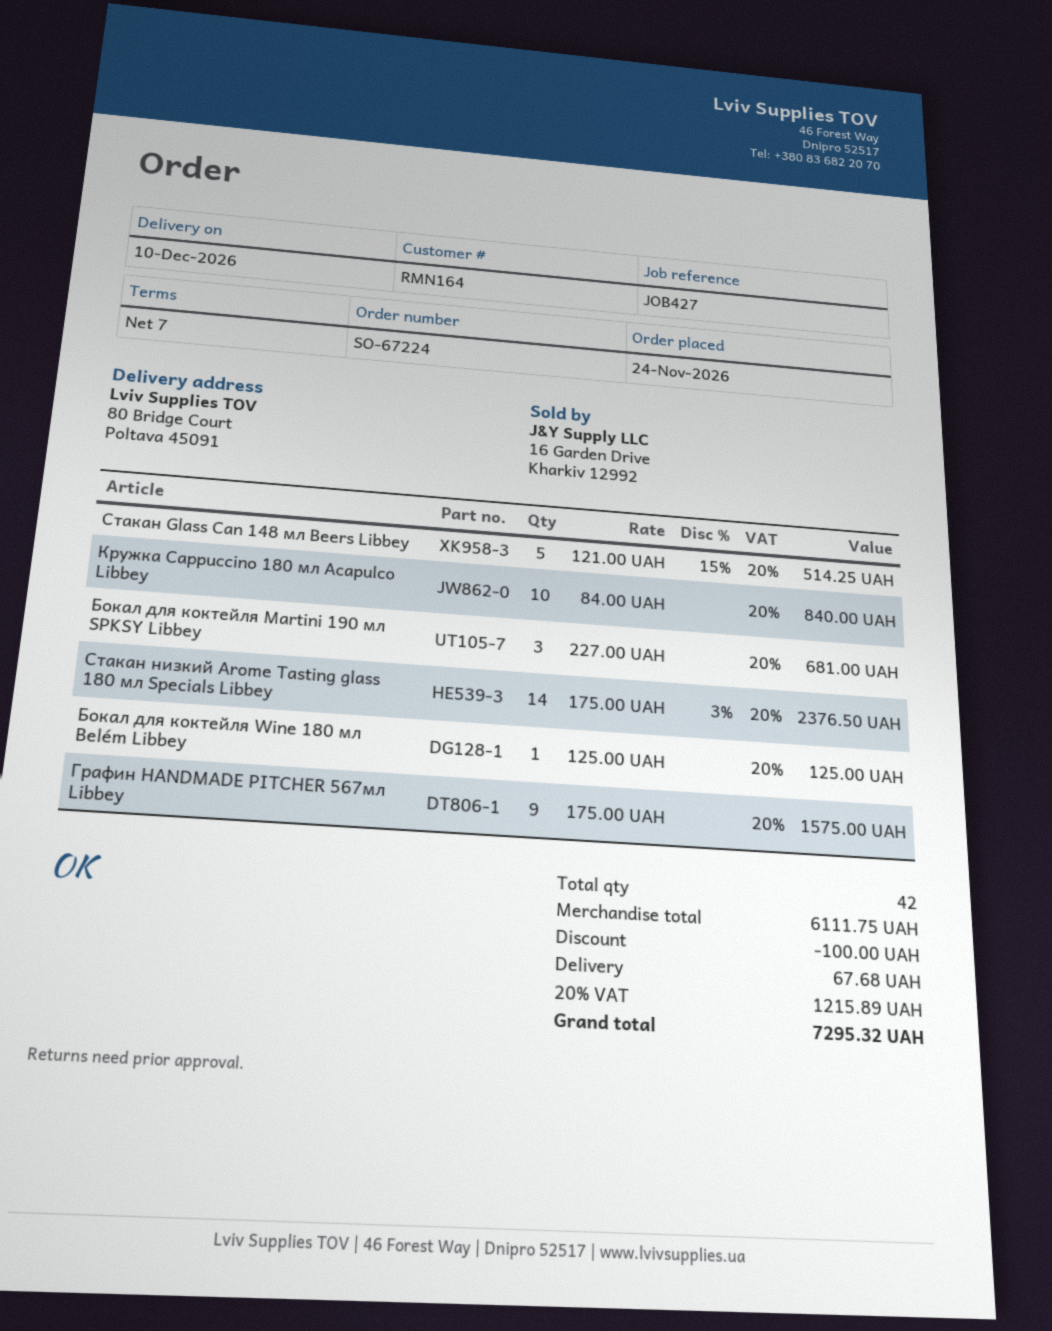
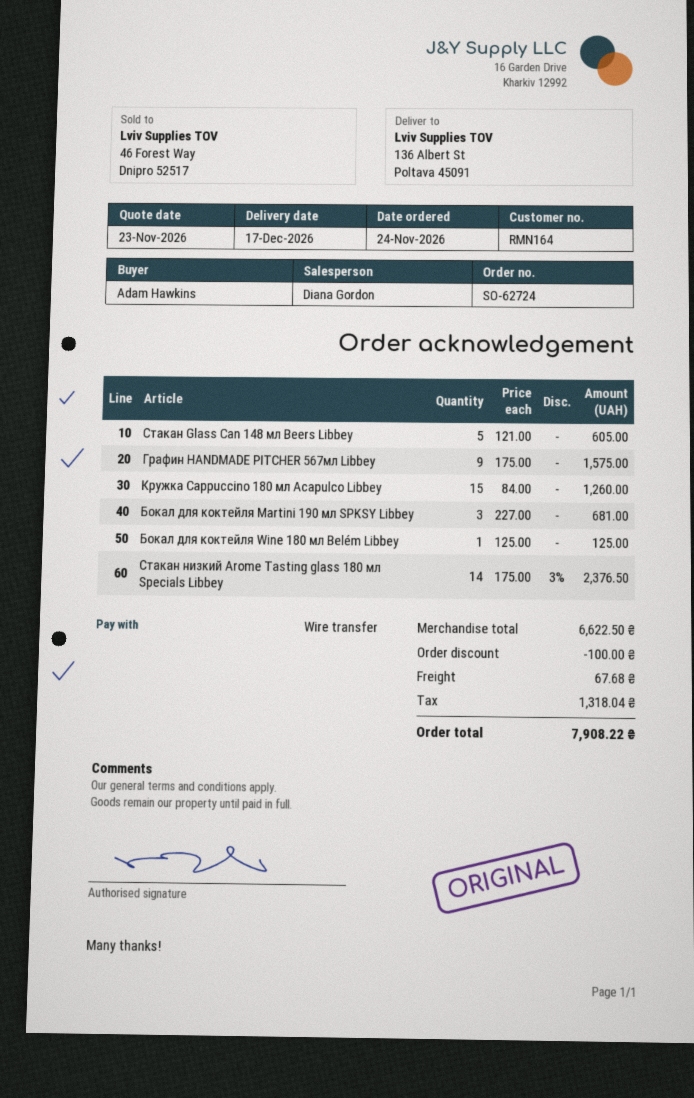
order number: SO-67224 -> SO-62724
delivery date: 2026-12-10 -> 2026-12-17
ship to: 80 Bridge Court, Poltava 45091 -> 136 Albert St, Poltava 45091
Стакан Glass Can 148 мл Beers Libbey: 5 x 121.00 - 15% = 514.25 -> 5 x 121.00 = 605.00
Кружка Cappuccino 180 мл Acapulco Libbey: 10 x 84.00 = 840.00 -> 15 x 84.00 = 1260.00
subtotal: 6111.75 -> 6622.50
tax: 1215.89 -> 1318.04
total: 7295.32 -> 7908.22

